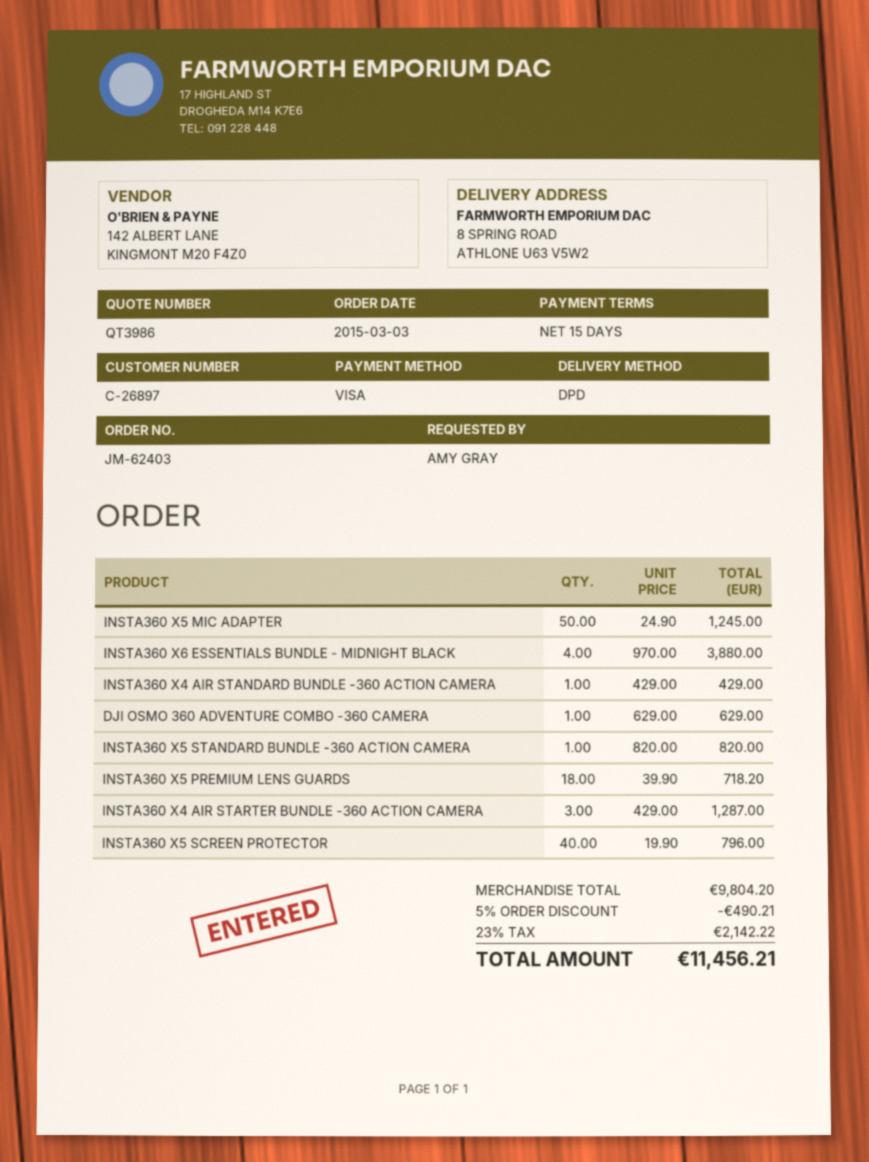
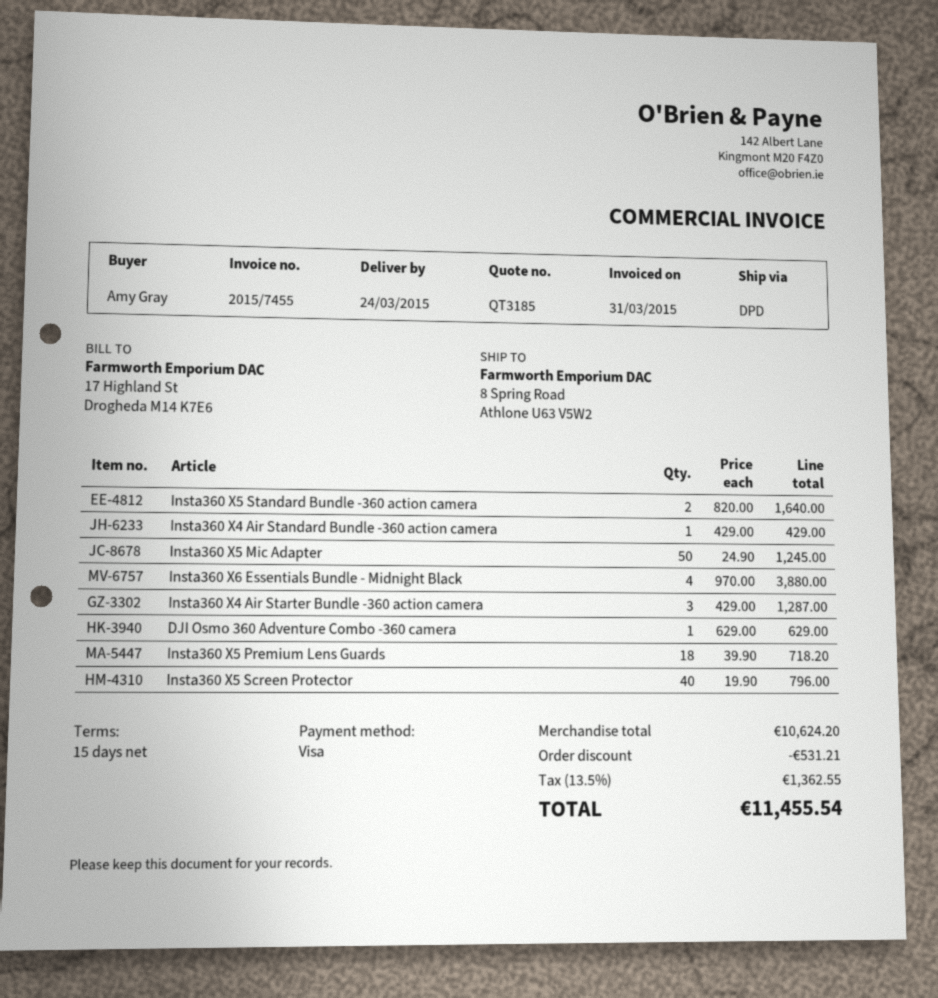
quote number: QT3986 -> QT3185
INSTA360 X5 STANDARD BUNDLE -360 ACTION CAMERA: 1 x 820.00 = 820.00 -> 2 x 820.00 = 1640.00
subtotal: 9804.20 -> 10624.20
discount: 490.21 -> 531.21
tax: 23% = 2142.22 -> 13.5% = 1362.55
total: 11456.21 -> 11455.54

